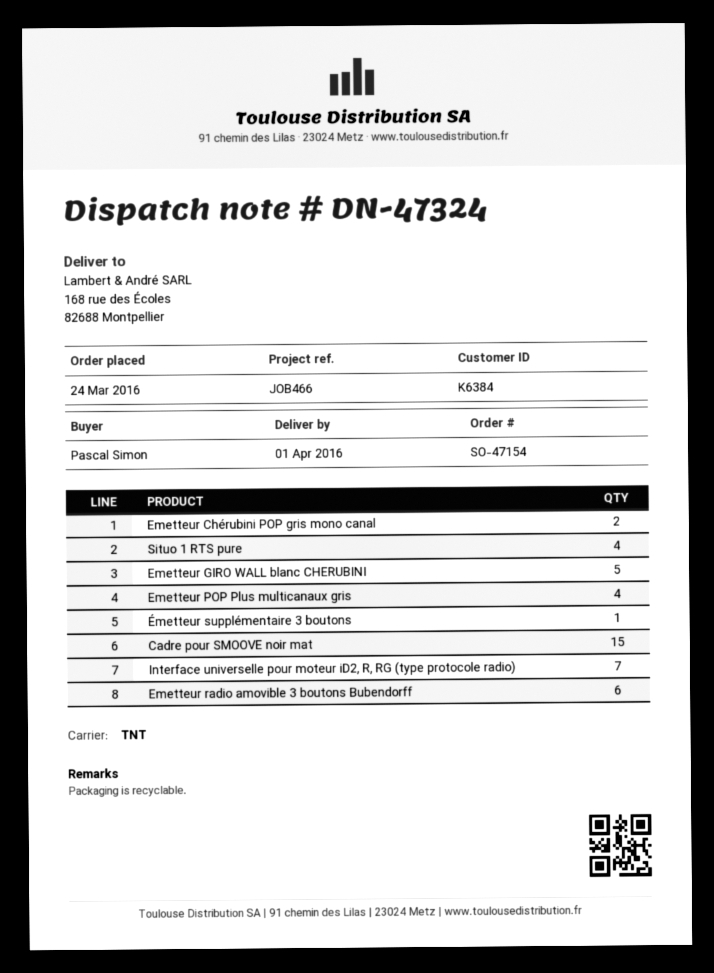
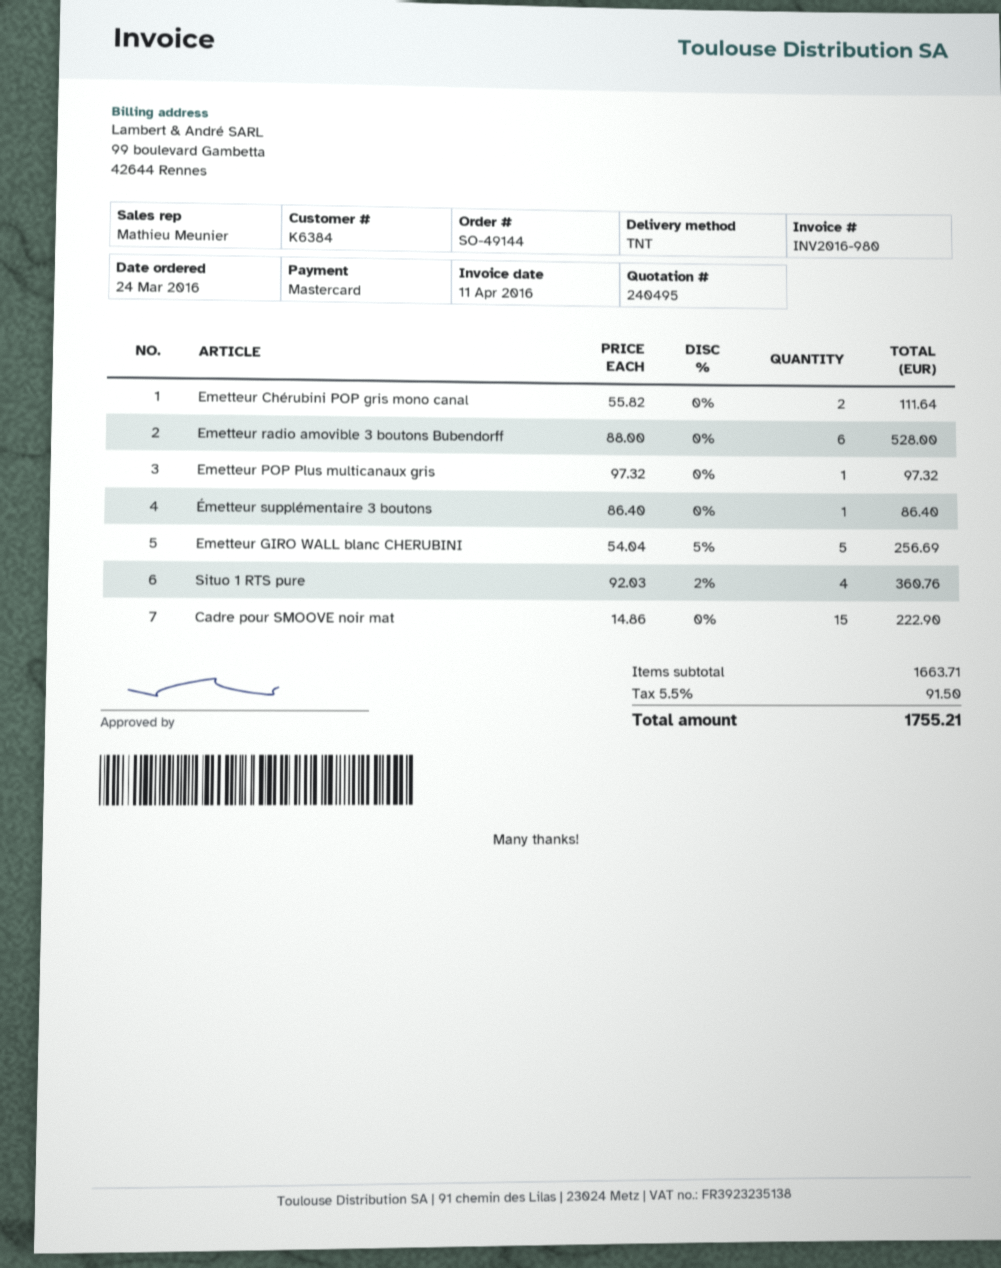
order number: SO-47154 -> SO-49144
Emetteur POP Plus multicanaux gris: 4 -> 1
Interface universelle pour moteur iD2, R, RG (type protocole radio): 7 -> none

